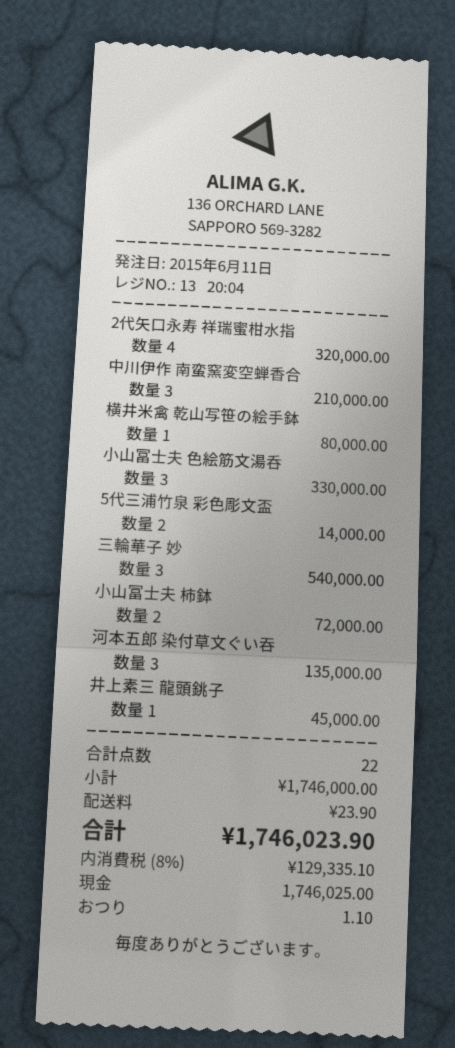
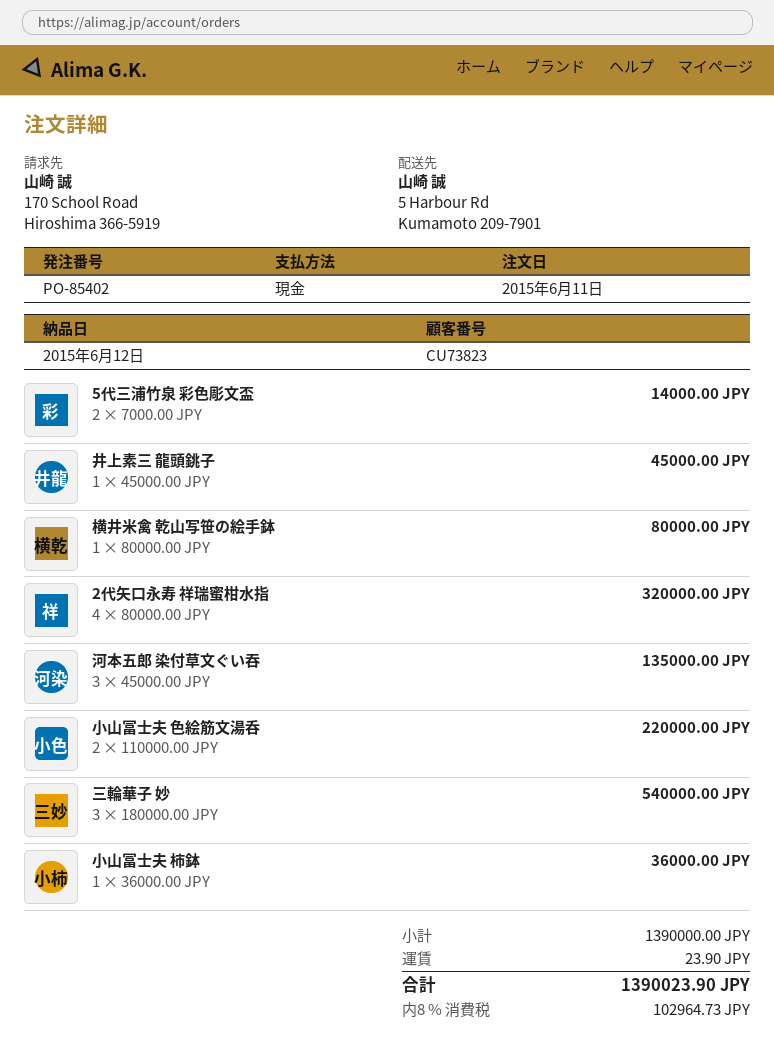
中川伊作 南蛮窯変空蝉香合: 3 for 210000.00 -> none
小山冨士夫 色絵筋文湯呑: 3 for 330000.00 -> 2 for 220000.00
小山冨士夫 柿鉢: 2 for 72000.00 -> 1 for 36000.00
subtotal: 1746000.00 -> 1390000.00
tax: 8% = 129335.10 -> 8% = 102964.73
total: 1746023.90 -> 1390023.90

